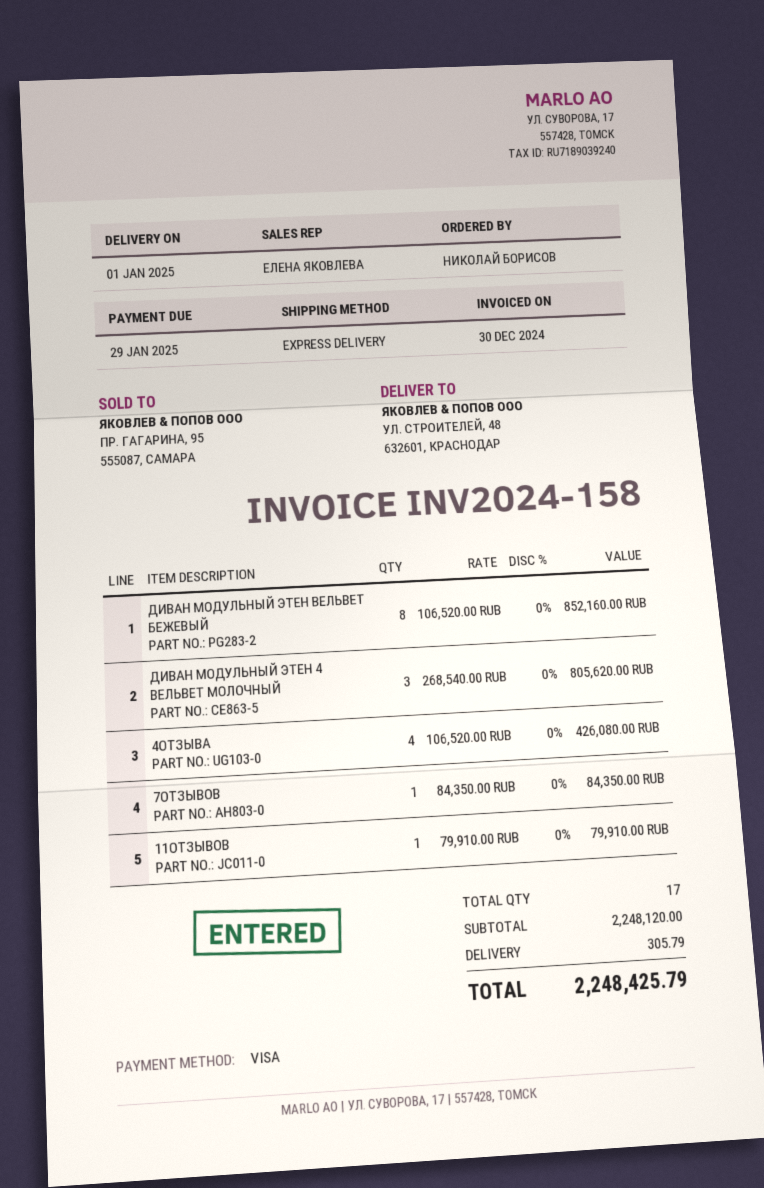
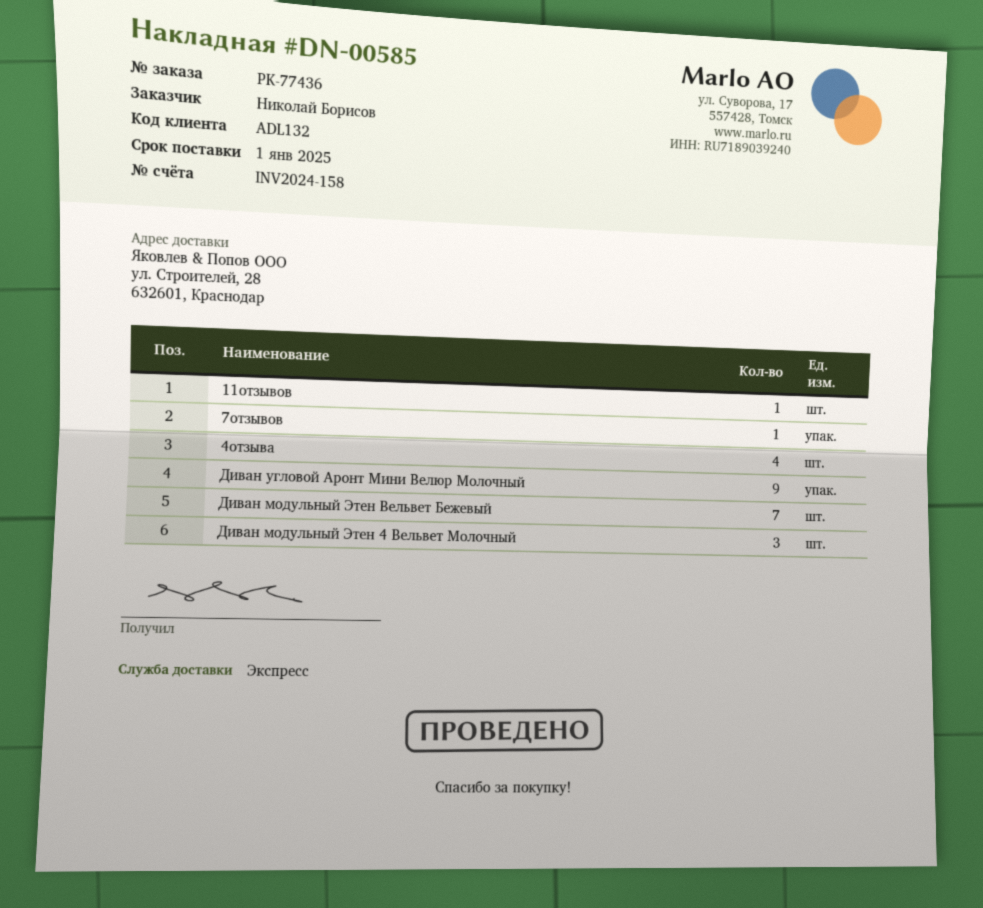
ship to: УЛ. СТРОИТЕЛЕЙ, 48, 632601, КРАСНОДАР -> ул. Строителей, 28, 632601, Краснодар
ДИВАН МОДУЛЬНЫЙ ЭТЕН ВЕЛЬВЕТ БЕЖЕВЫЙ: 8 -> 7
Диван угловой Аронт Мини Велюр Молочный: none -> 9

